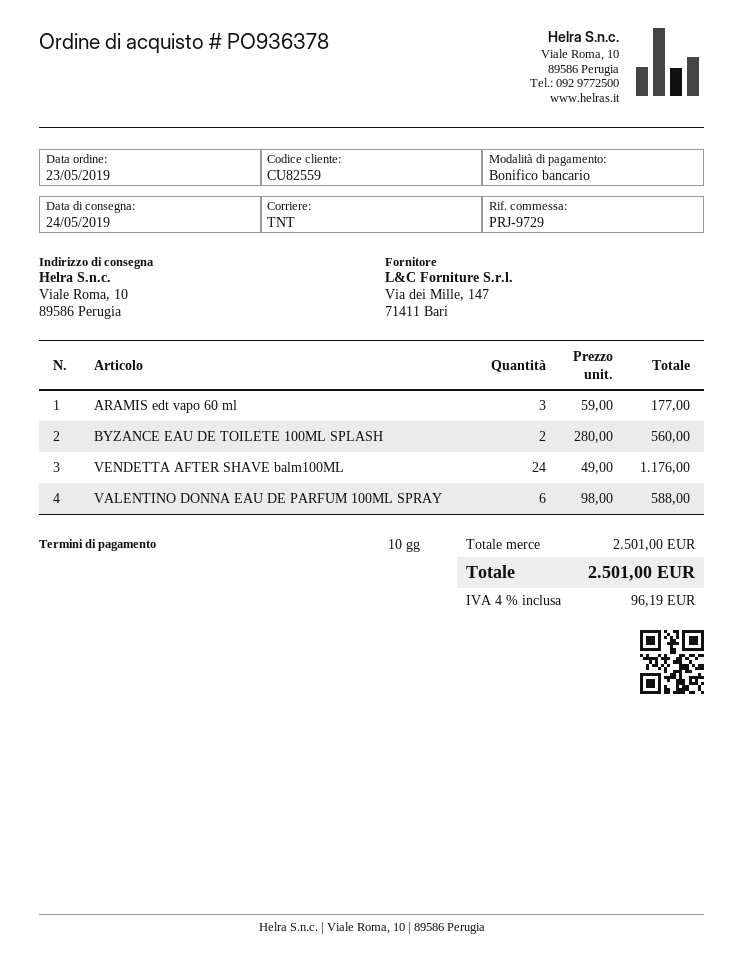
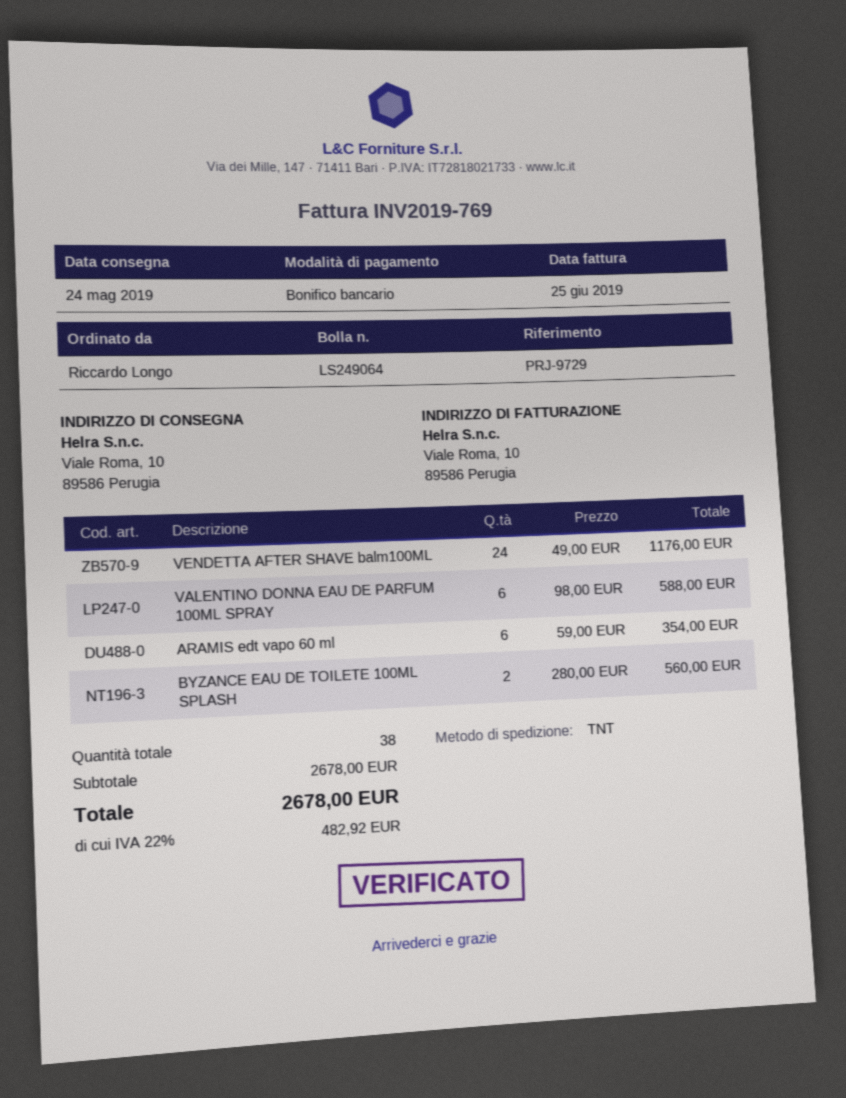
ARAMIS edt vapo 60 ml: 3 x 59.00 = 177.00 -> 6 x 59.00 = 354.00
subtotal: 2501.00 -> 2678.00
tax: 4% = 96.19 -> 22% = 482.92
total: 2501.00 -> 2678.00

